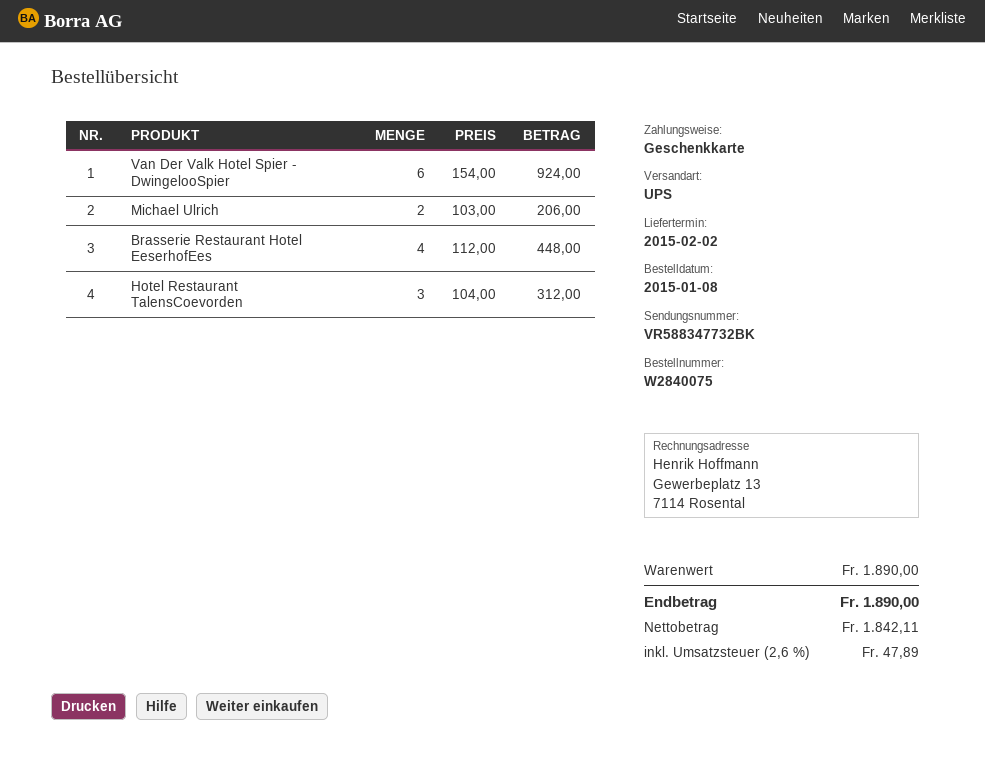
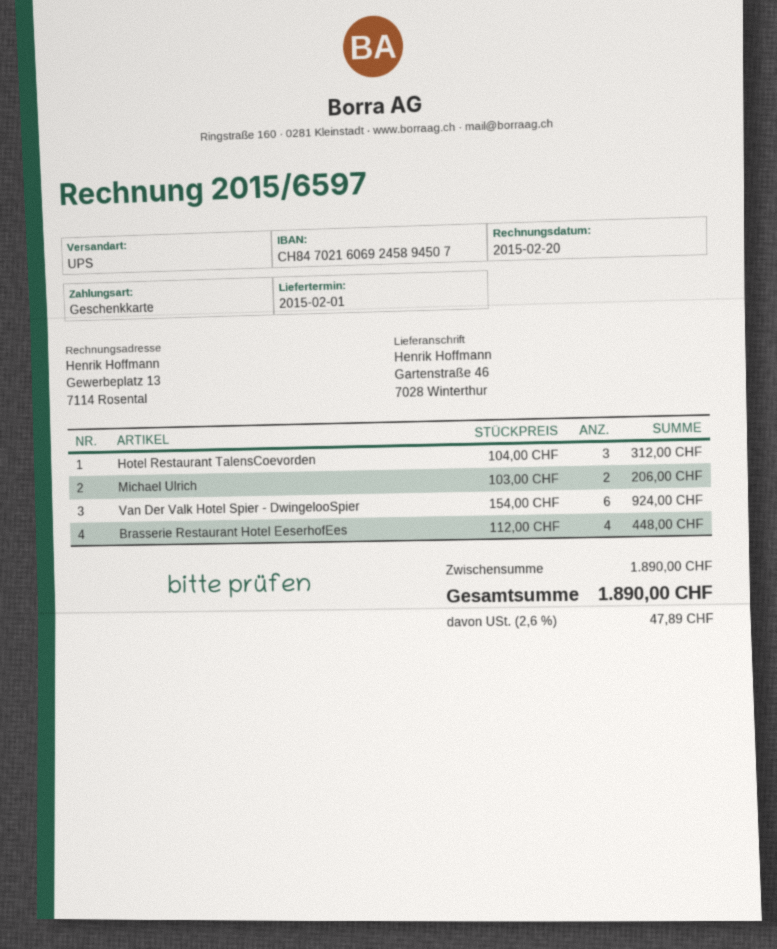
delivery date: 2015-02-02 -> 2015-02-01

